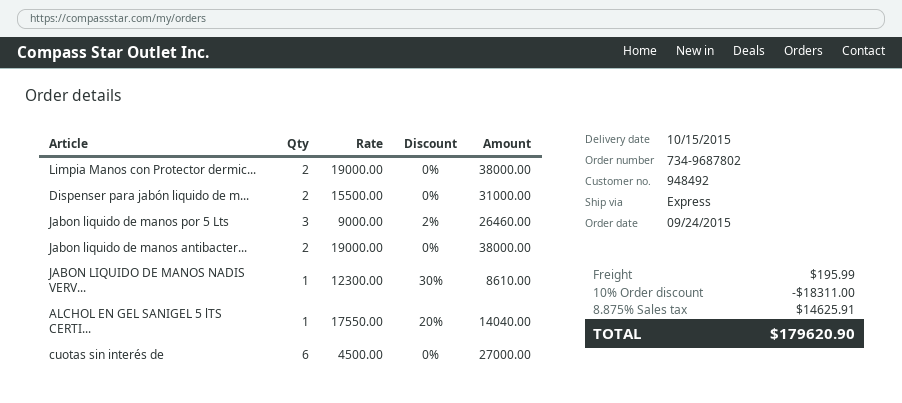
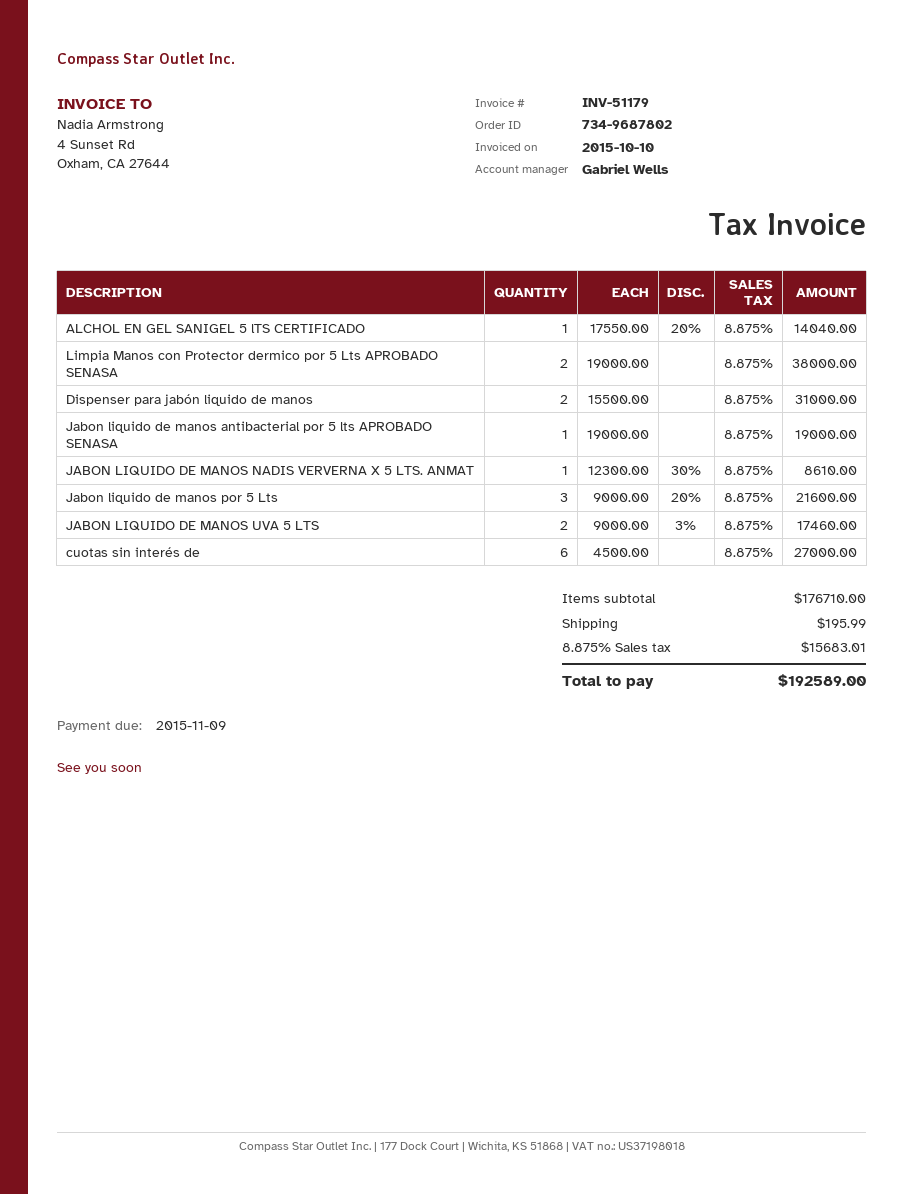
Jabon liquido de manos por 5 Lts: 3 x 9000.00 - 2% = 26460.00 -> 3 x 9000.00 - 20% = 21600.00
Jabon liquido de manos antibacter...: 2 x 19000.00 = 38000.00 -> 1 x 19000.00 = 19000.00
JABON LIQUIDO DE MANOS UVA 5 LTS: none -> 2 x 9000.00 - 3% = 17460.00
discount: 10% = 18311.00 -> none
tax: 8.875% = 14625.91 -> 8.875% = 15683.01
total: 179620.90 -> 192589.00

